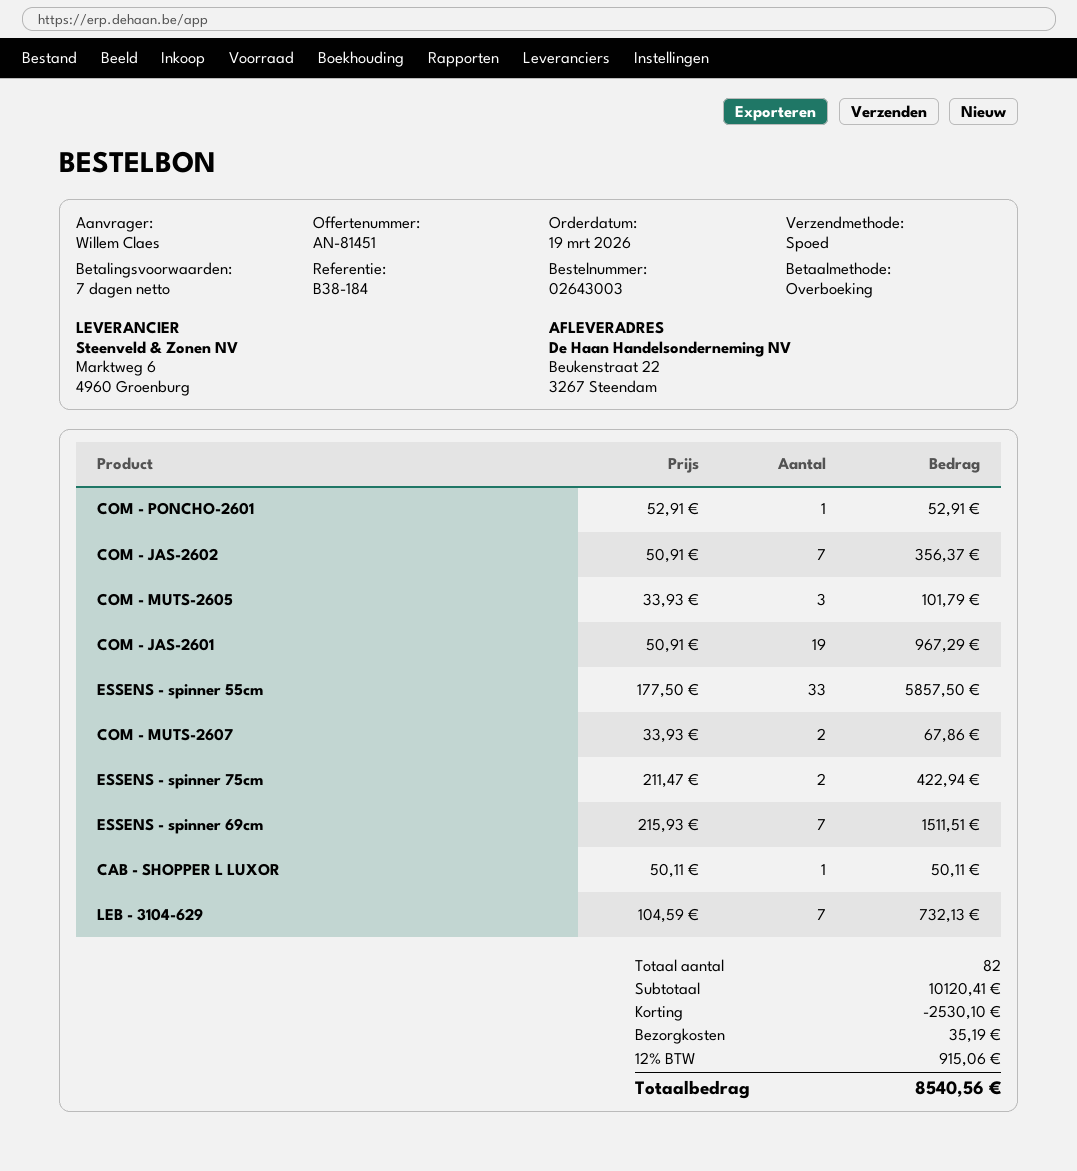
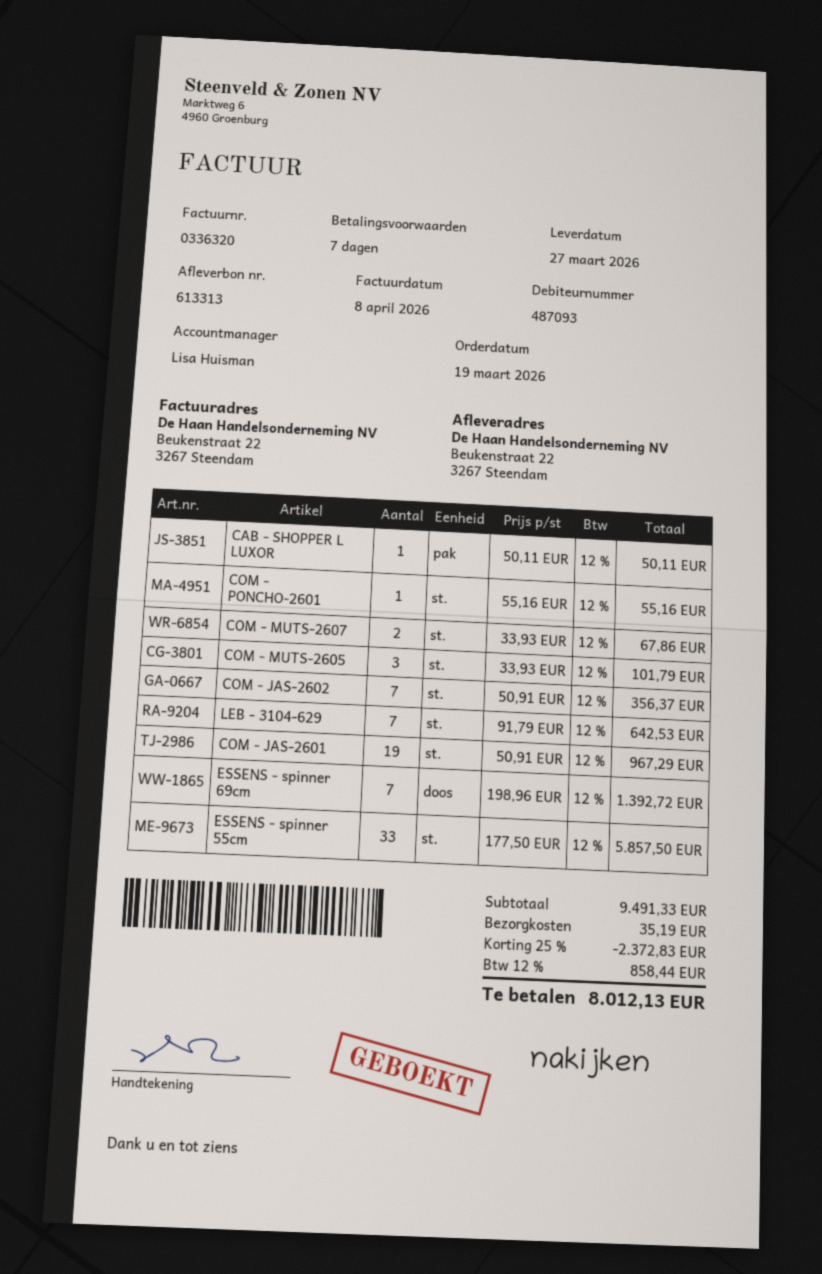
COM - PONCHO-2601: 1 x 52.91 = 52.91 -> 1 x 55.16 = 55.16
ESSENS - spinner 75cm: 2 x 211.47 = 422.94 -> none
ESSENS - spinner 69cm: 7 x 215.93 = 1511.51 -> 7 x 198.96 = 1392.72
LEB - 3104-629: 7 x 104.59 = 732.13 -> 7 x 91.79 = 642.53
subtotal: 10120.41 -> 9491.33
discount: 2530.10 -> 2372.83
tax: 12% = 915.06 -> 12% = 858.44
total: 8540.56 -> 8012.13

